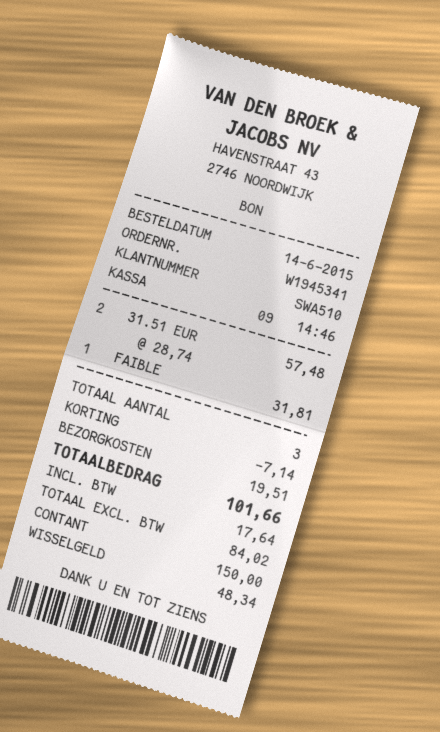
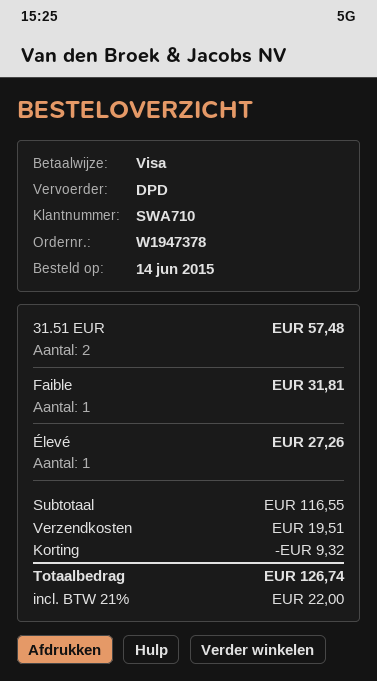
order number: W1945341 -> W1947378
customer number: SWA510 -> SWA710
payment method: cash -> Visa
Élevé: none -> 1 for 27.26
discount: 7.14 -> 9.32
tax: 17.64 -> 22.00
total: 101.66 -> 126.74

